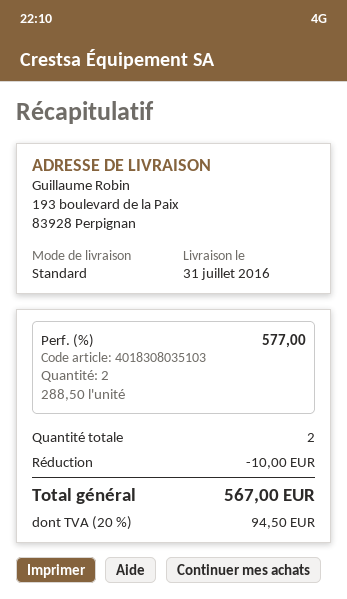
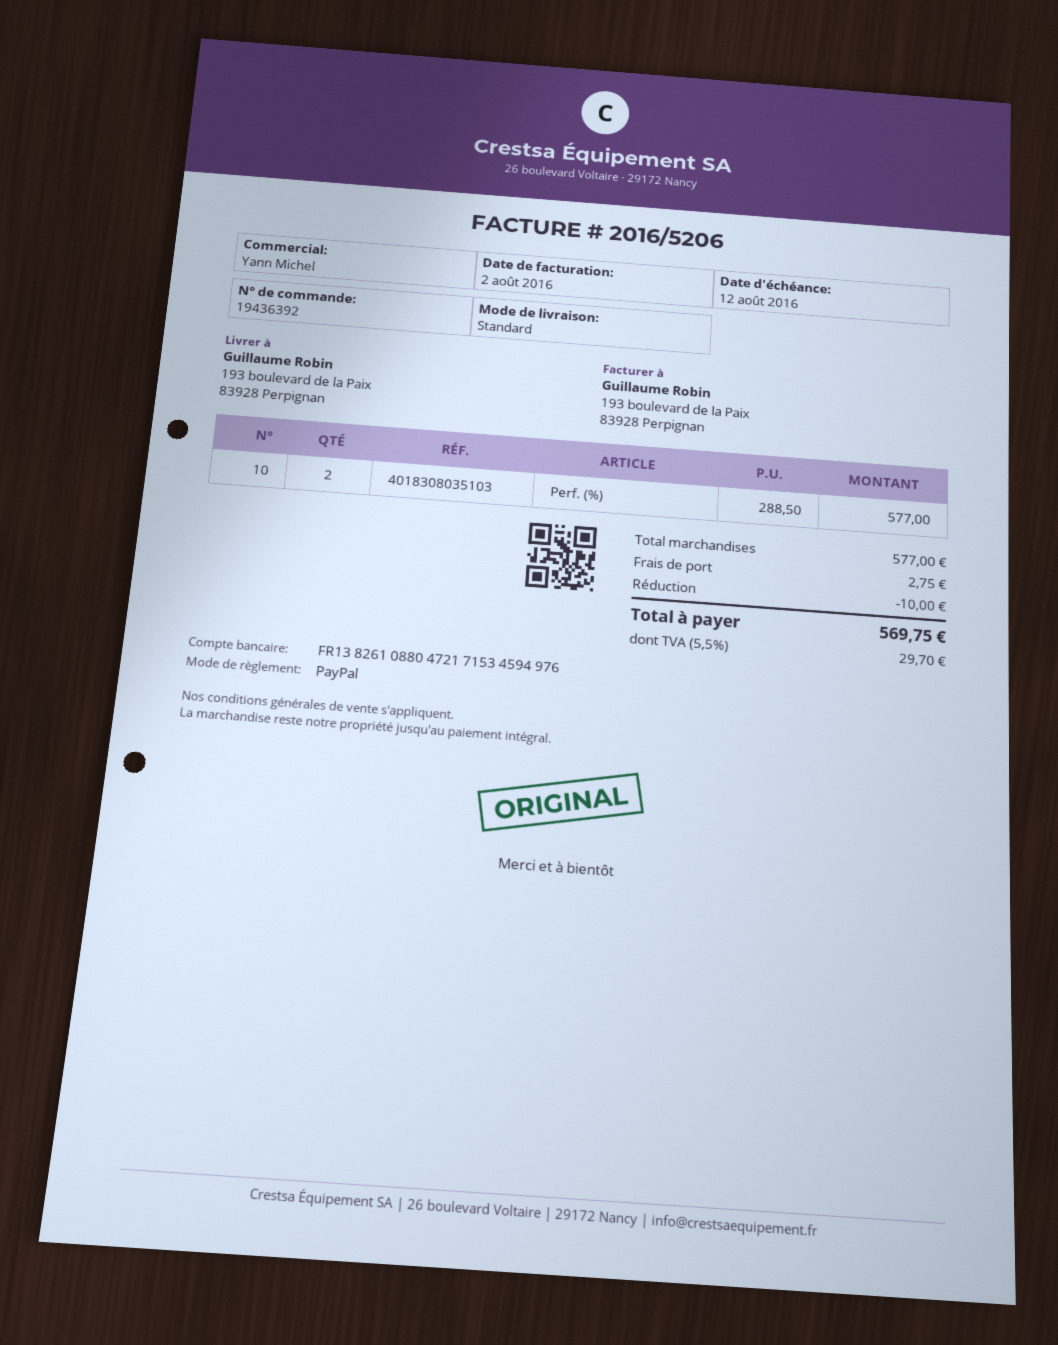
shipping: none -> 2.75
tax: 20% = 94.50 -> 5.5% = 29.70
total: 567.00 -> 569.75

